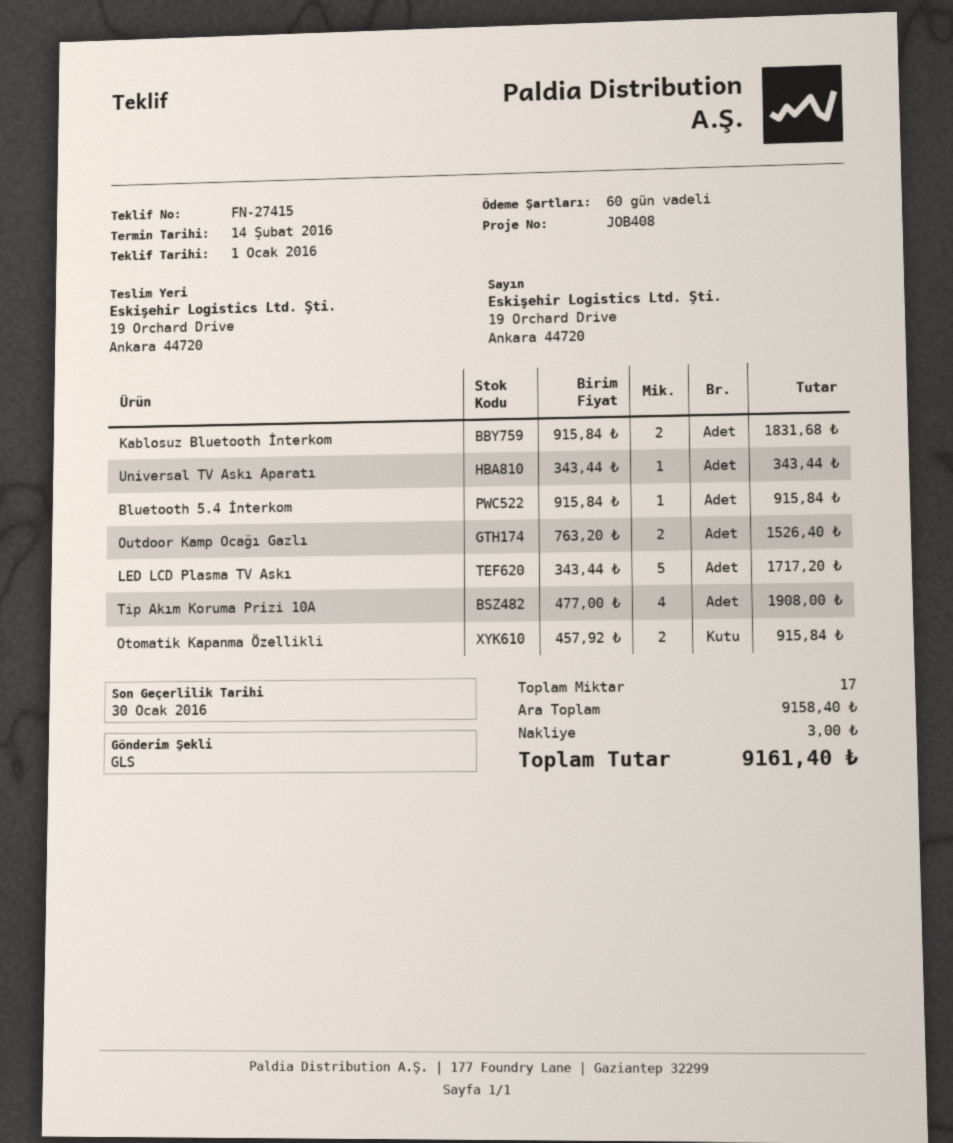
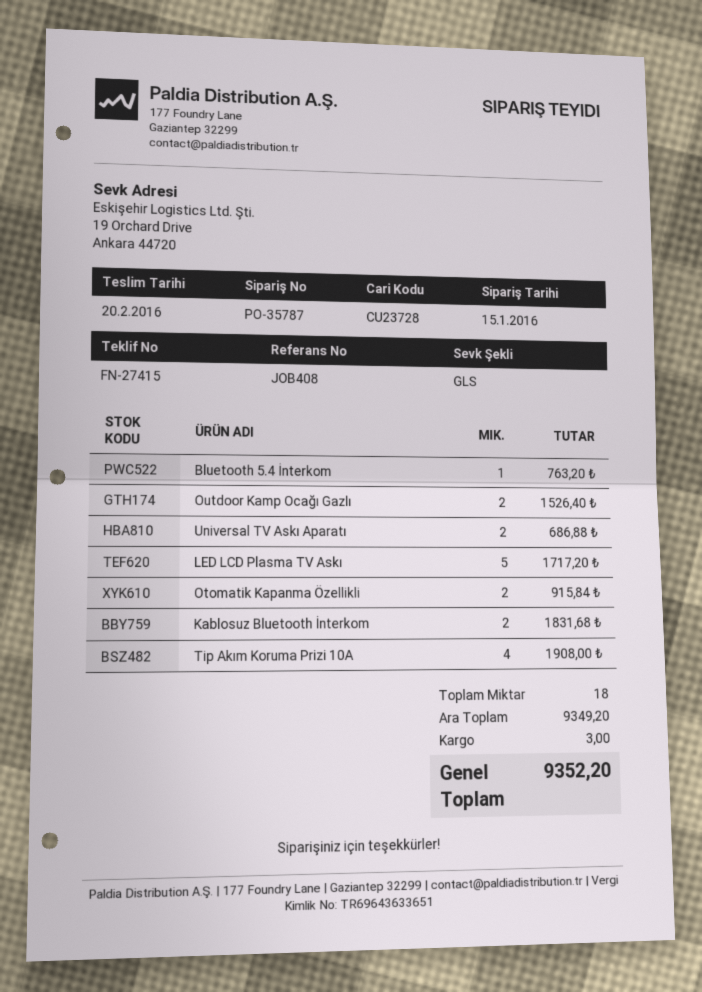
delivery date: 2016-02-14 -> 2016-02-20
Universal TV Askı Aparatı: 1 for 343.44 -> 2 for 686.88
Bluetooth 5.4 İnterkom: 1 for 915.84 -> 1 for 763.20
total quantity: 17 -> 18
subtotal: 9158.40 -> 9349.20
total: 9161.40 -> 9352.20

